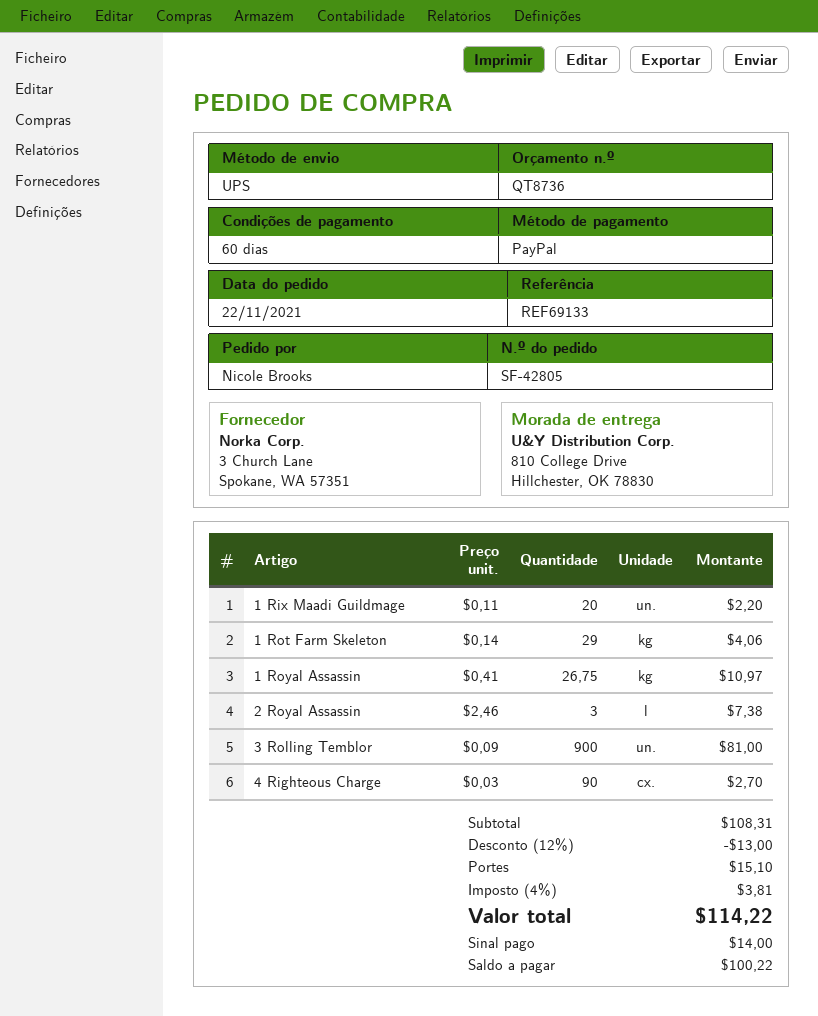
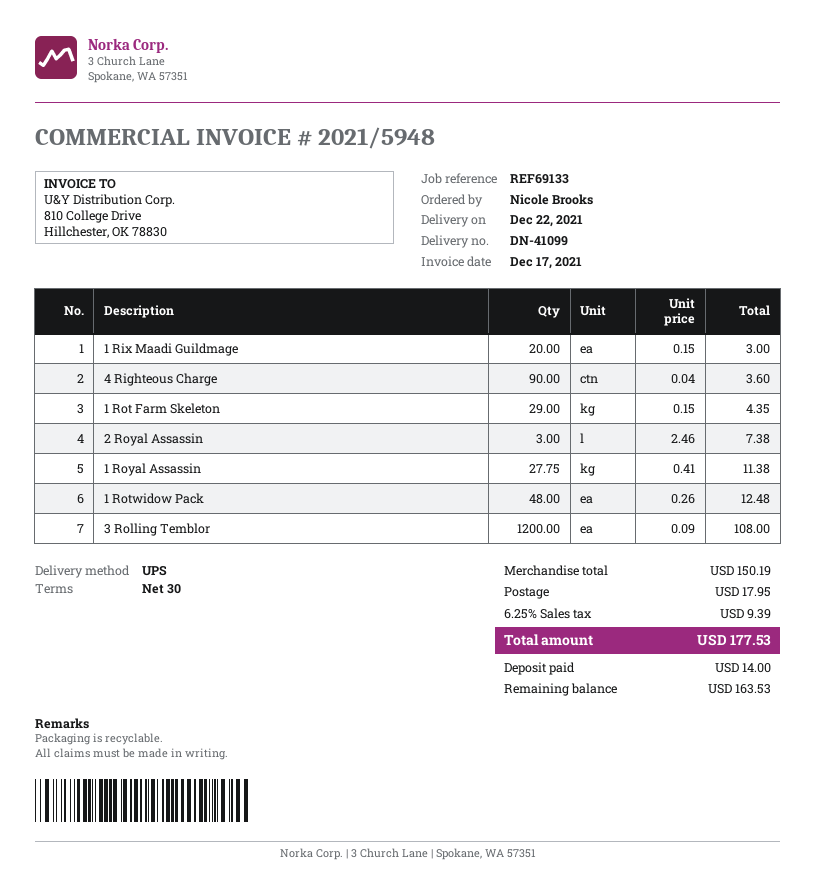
payment terms: 60 days -> 30 days
1 Rix Maadi Guildmage: 20 x 0.11 = 2.20 -> 20 x 0.15 = 3.00
1 Rot Farm Skeleton: 29 x 0.14 = 4.06 -> 29 x 0.15 = 4.35
1 Royal Assassin: 26.75 x 0.41 = 10.97 -> 27.75 x 0.41 = 11.38
3 Rolling Temblor: 900 x 0.09 = 81.00 -> 1200 x 0.09 = 108.00
4 Righteous Charge: 90 x 0.03 = 2.70 -> 90 x 0.04 = 3.60
1 Rotwidow Pack: none -> 48 x 0.26 = 12.48
subtotal: 108.31 -> 150.19
discount: 12% = 13.00 -> none
shipping: 15.10 -> 17.95
tax: 4% = 3.81 -> 6.25% = 9.39
total: 114.22 -> 177.53
balance: 100.22 -> 163.53

